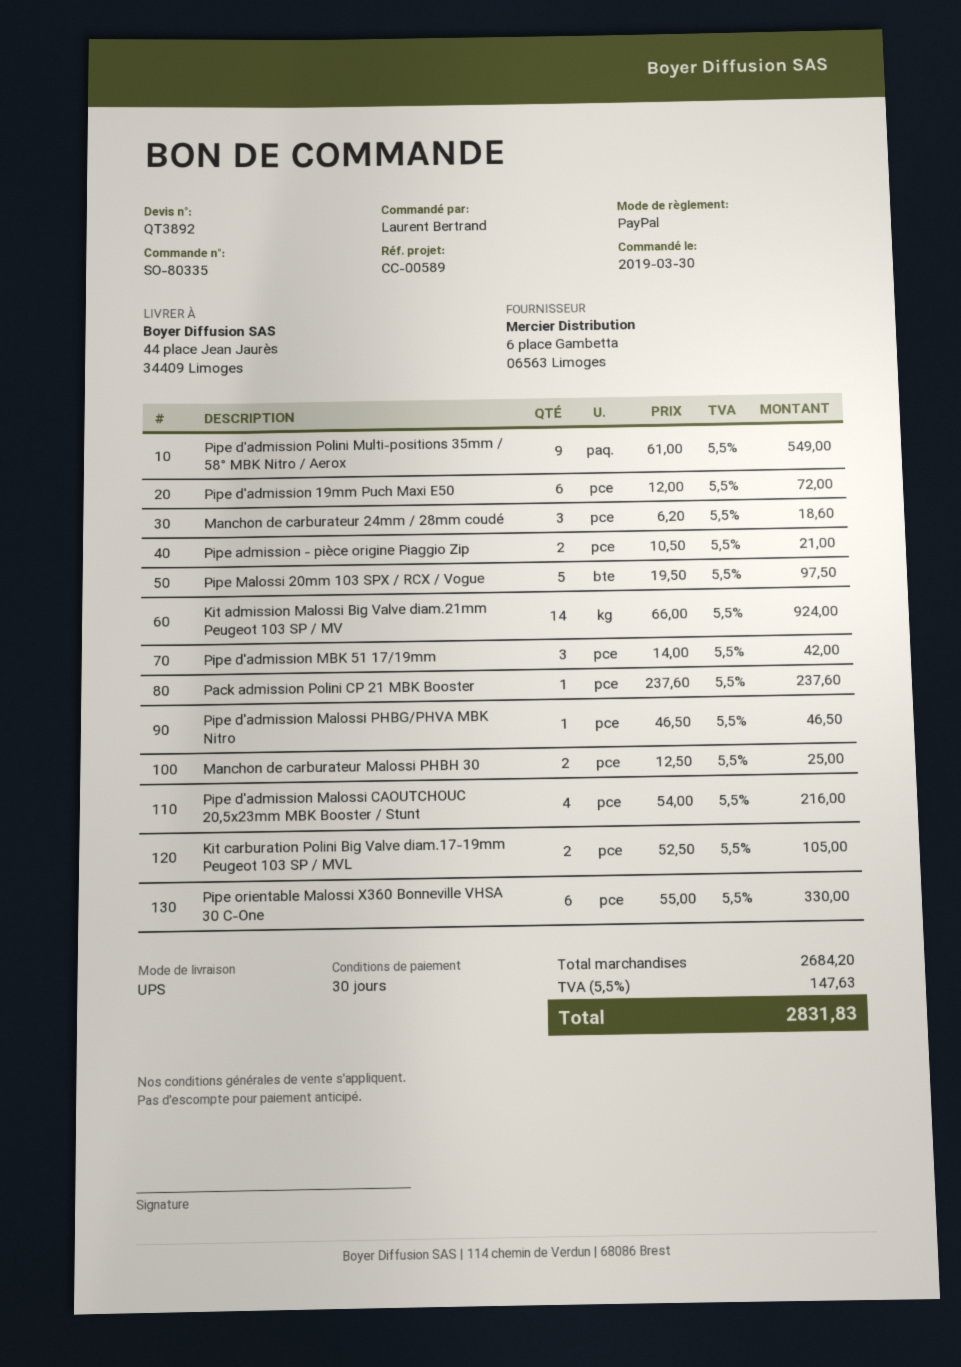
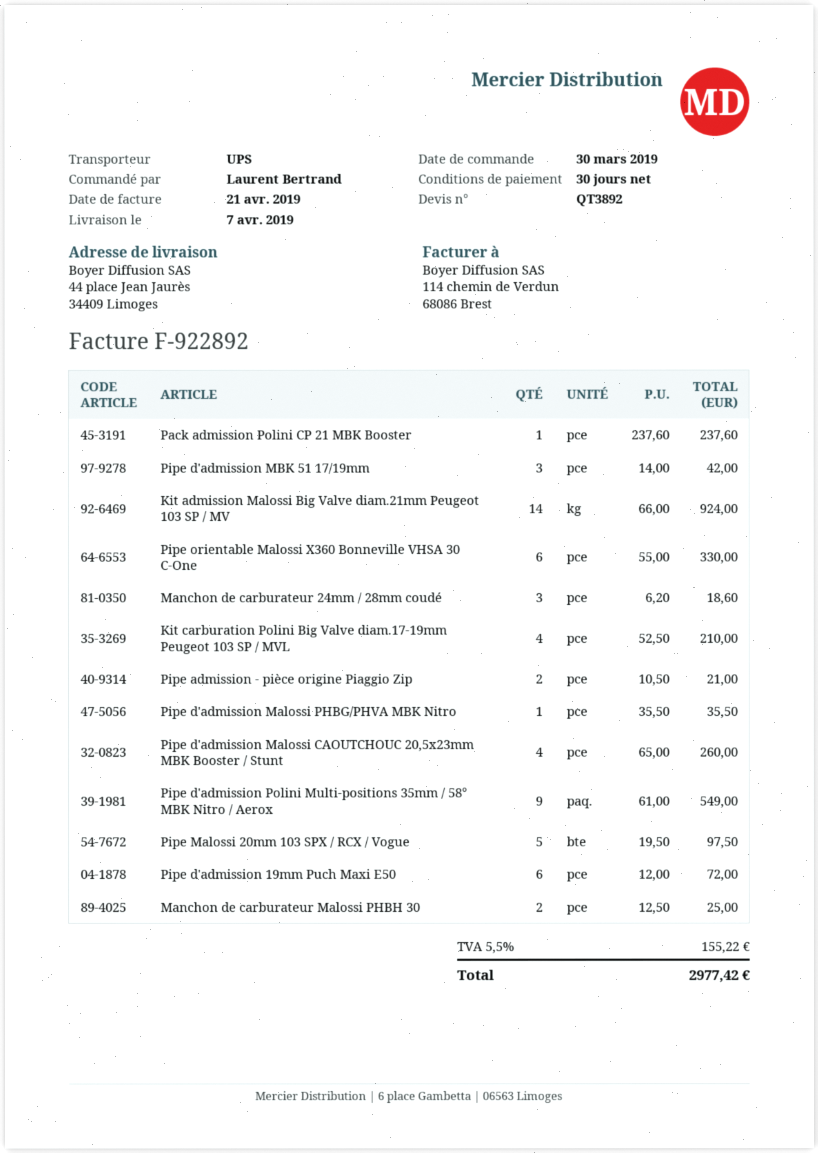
Pipe d'admission Malossi PHBG/PHVA MBK Nitro: 1 x 46.50 = 46.50 -> 1 x 35.50 = 35.50
Pipe d'admission Malossi CAOUTCHOUC 20,5x23mm MBK Booster / Stunt: 4 x 54.00 = 216.00 -> 4 x 65.00 = 260.00
Kit carburation Polini Big Valve diam.17-19mm Peugeot 103 SP / MVL: 2 x 52.50 = 105.00 -> 4 x 52.50 = 210.00
tax: 5.5% = 147.63 -> 5.5% = 155.22
total: 2831.83 -> 2977.42

